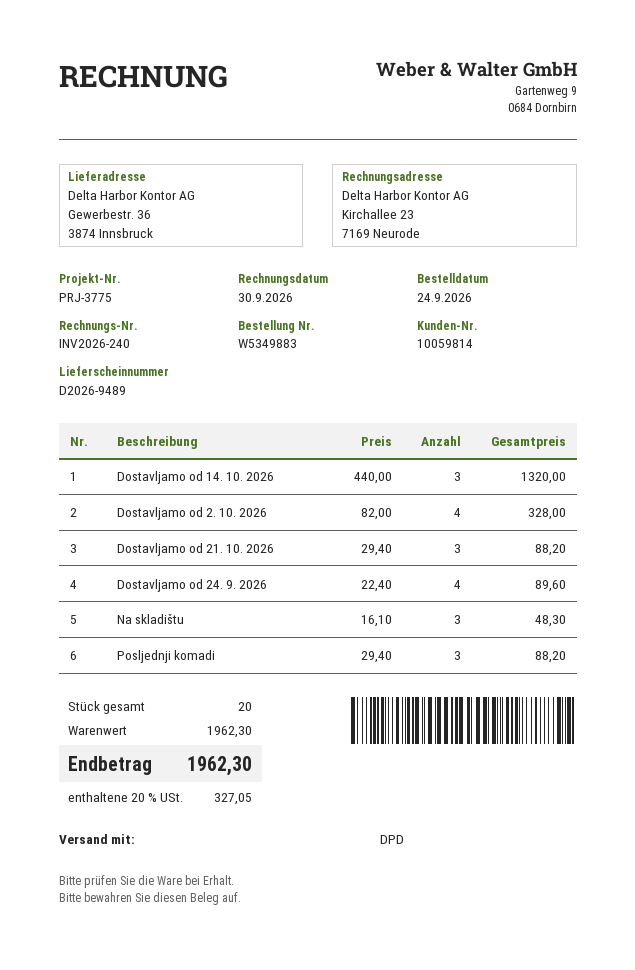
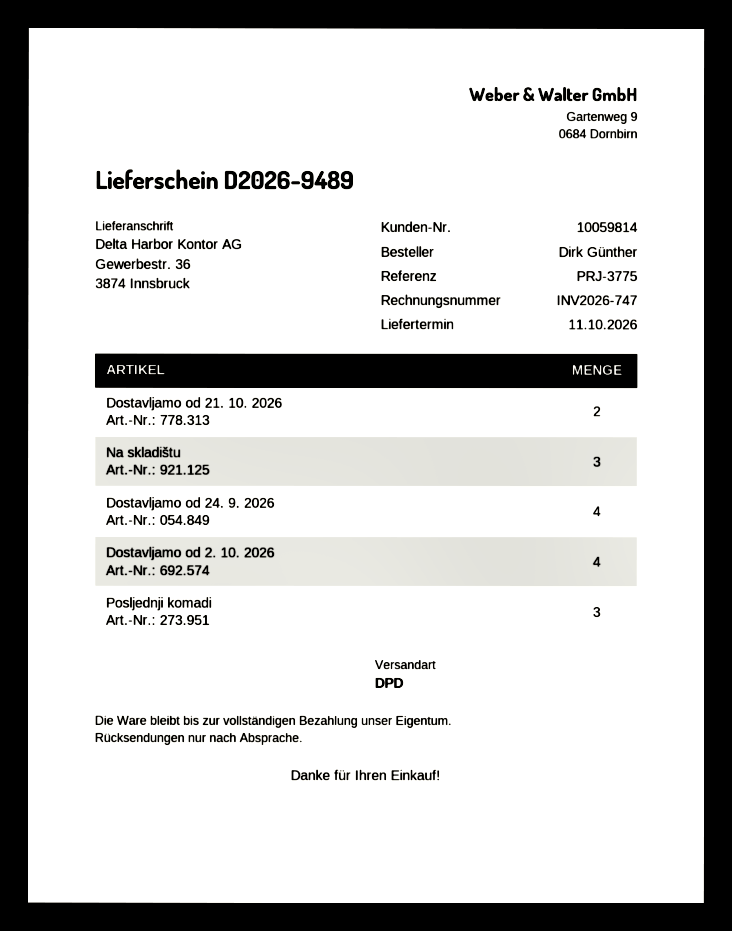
invoice number: INV2026-240 -> INV2026-747
Dostavljamo od 14. 10. 2026: 3 -> none
Dostavljamo od 21. 10. 2026: 3 -> 2

